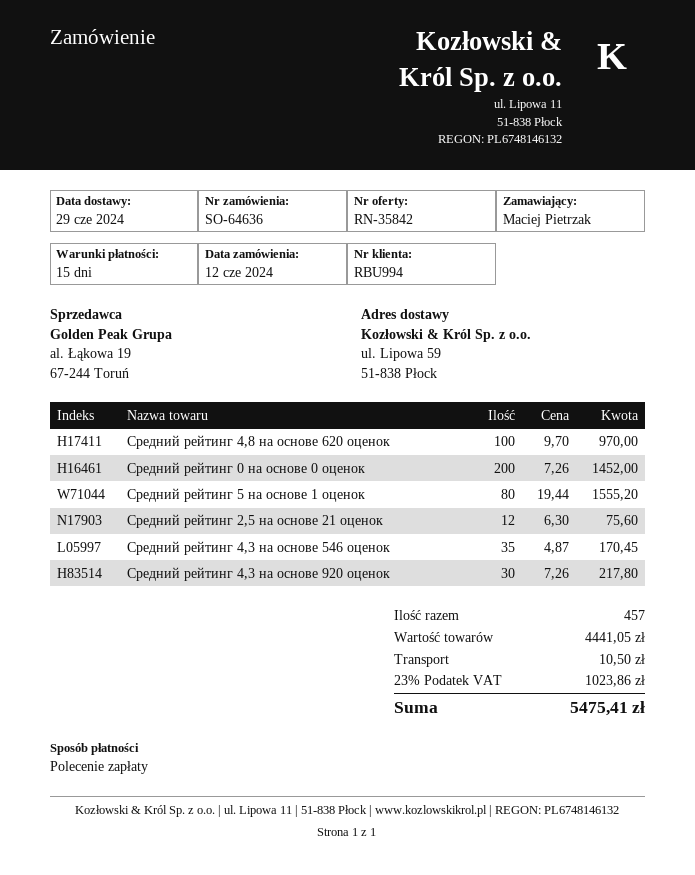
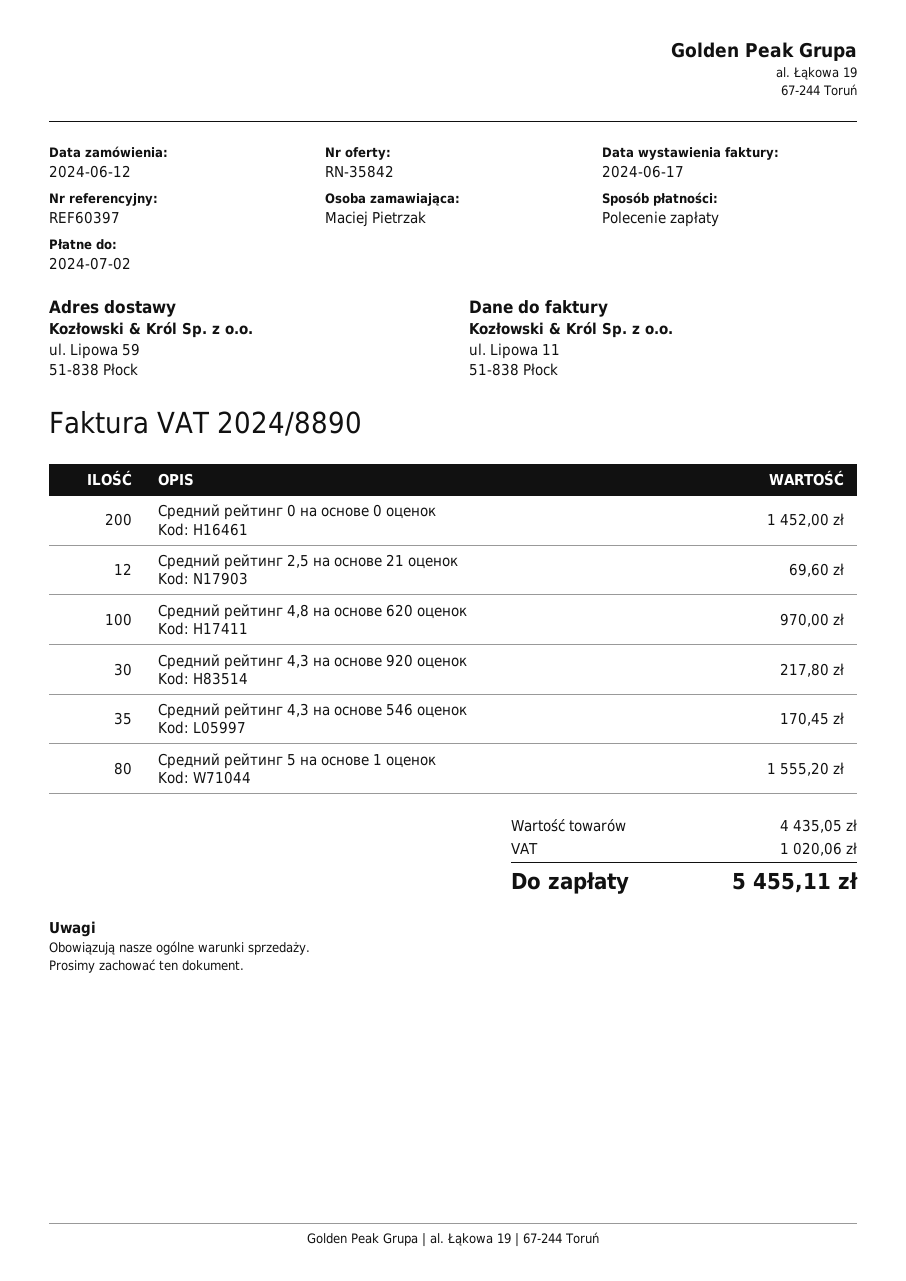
Средний рейтинг 2,5 на основе 21 оценок: 12 for 75.60 -> 12 for 69.60
subtotal: 4441.05 -> 4435.05
shipping: 10.50 -> none
tax: 1023.86 -> 1020.06
total: 5475.41 -> 5455.11

